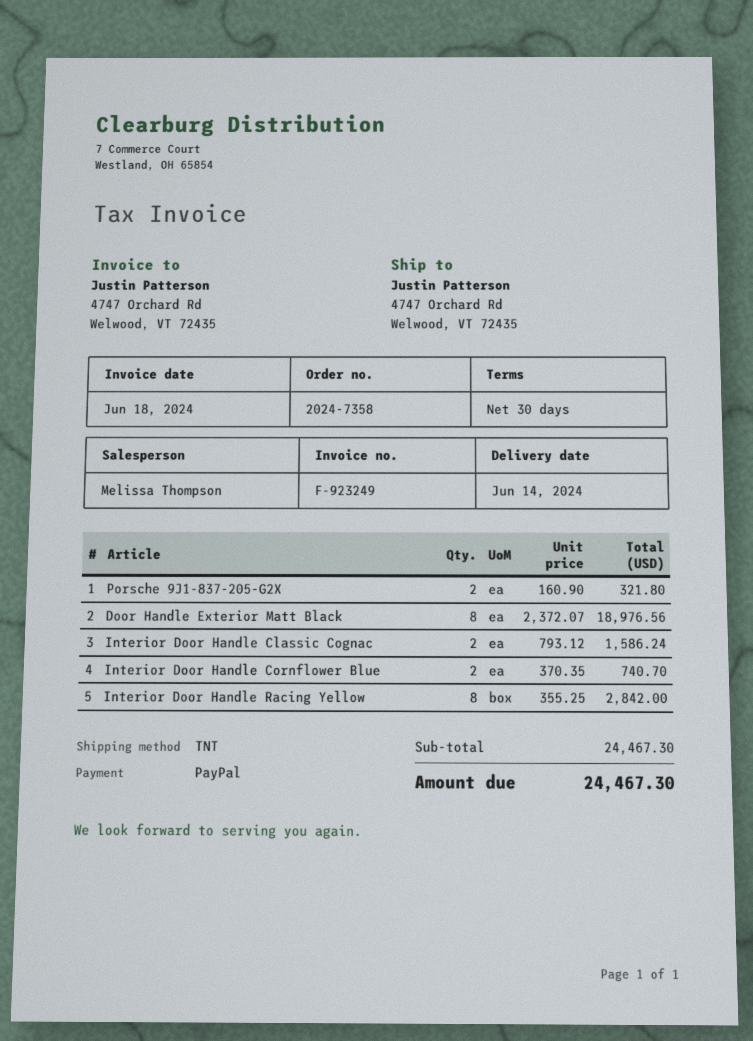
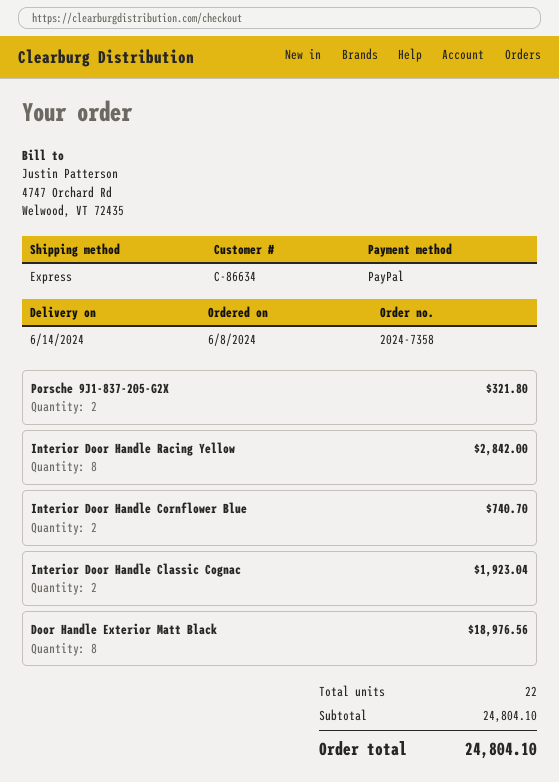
shipping method: TNT -> express
Interior Door Handle Classic Cognac: 2 for 1586.24 -> 2 for 1923.04
subtotal: 24467.30 -> 24804.10
total: 24467.30 -> 24804.10

